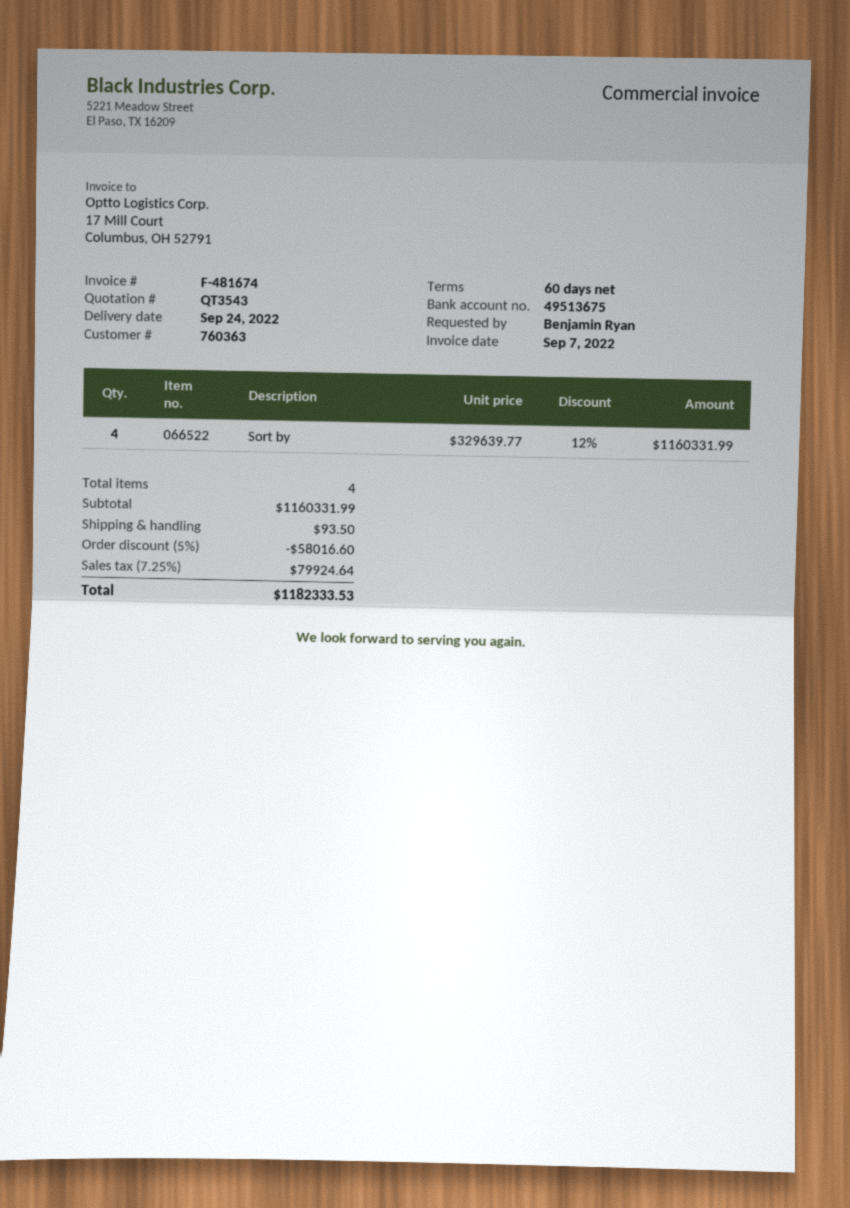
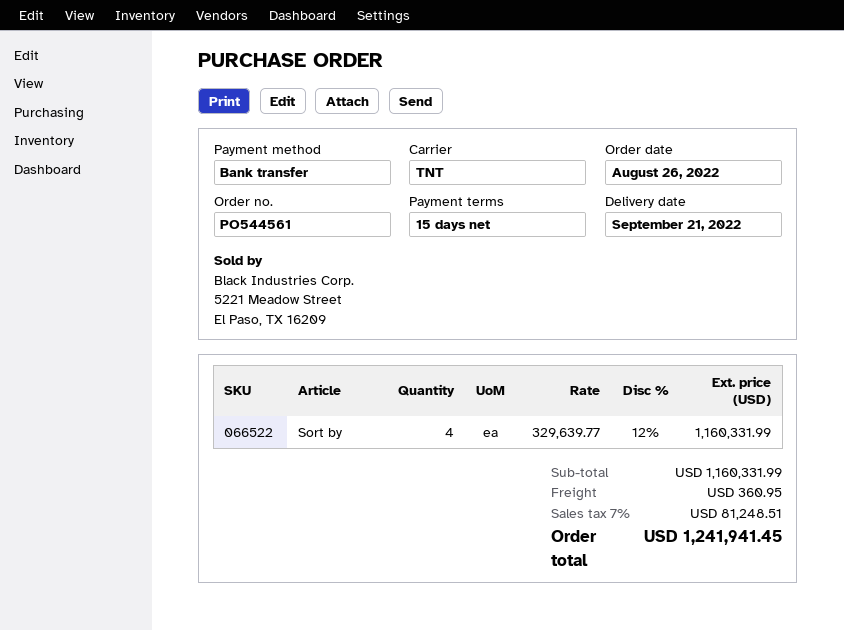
delivery date: 2022-09-24 -> 2022-09-21
payment terms: 60 days -> 15 days
discount: 5% = 58016.60 -> none
shipping: 93.50 -> 360.95
tax: 7.25% = 79924.64 -> 7% = 81248.51
total: 1182333.53 -> 1241941.45

